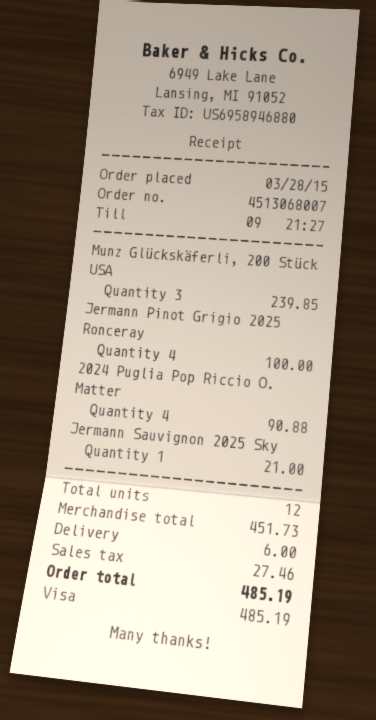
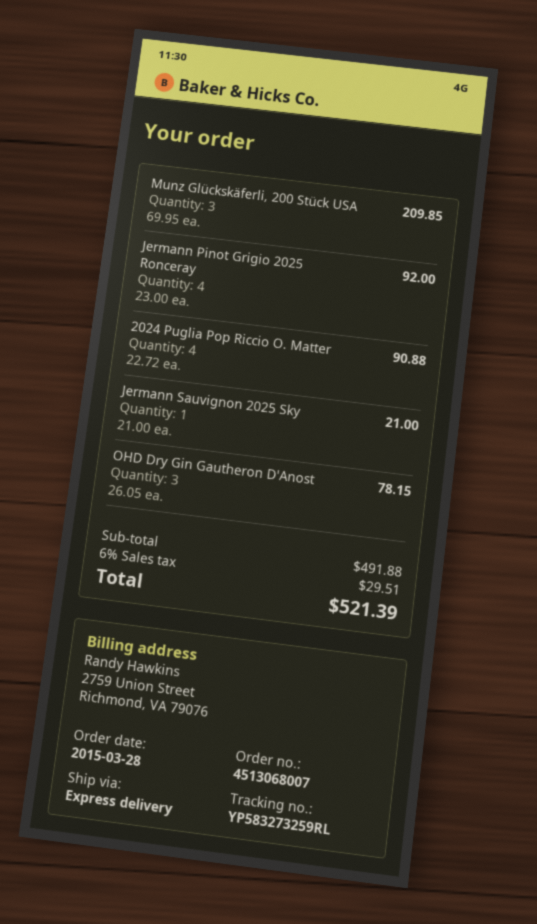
Munz Glückskäferli, 200 Stück USA: 3 for 239.85 -> 3 for 209.85
Jermann Pinot Grigio 2025 Ronceray: 4 for 100.00 -> 4 for 92.00
OHD Dry Gin Gautheron D'Anost: none -> 3 for 78.15
subtotal: 451.73 -> 491.88
shipping: 6.00 -> none
tax: 27.46 -> 29.51
total: 485.19 -> 521.39

